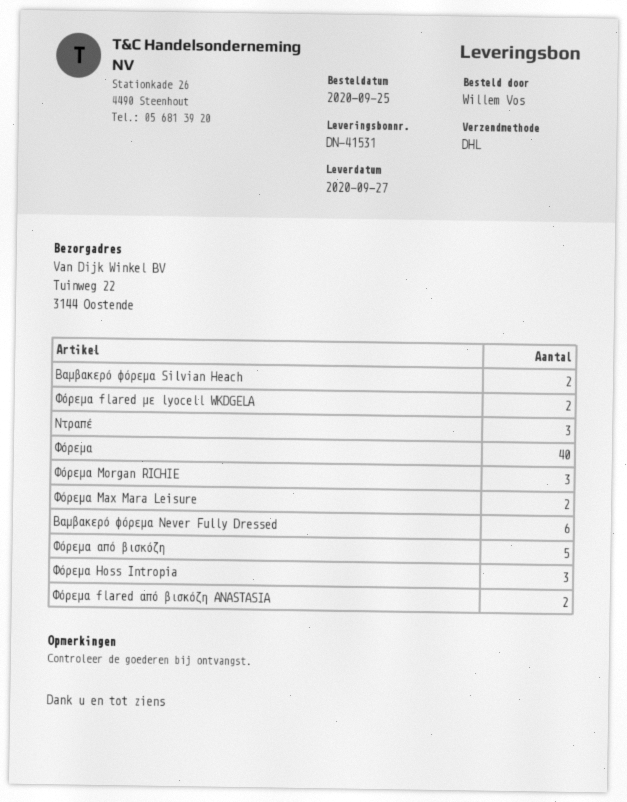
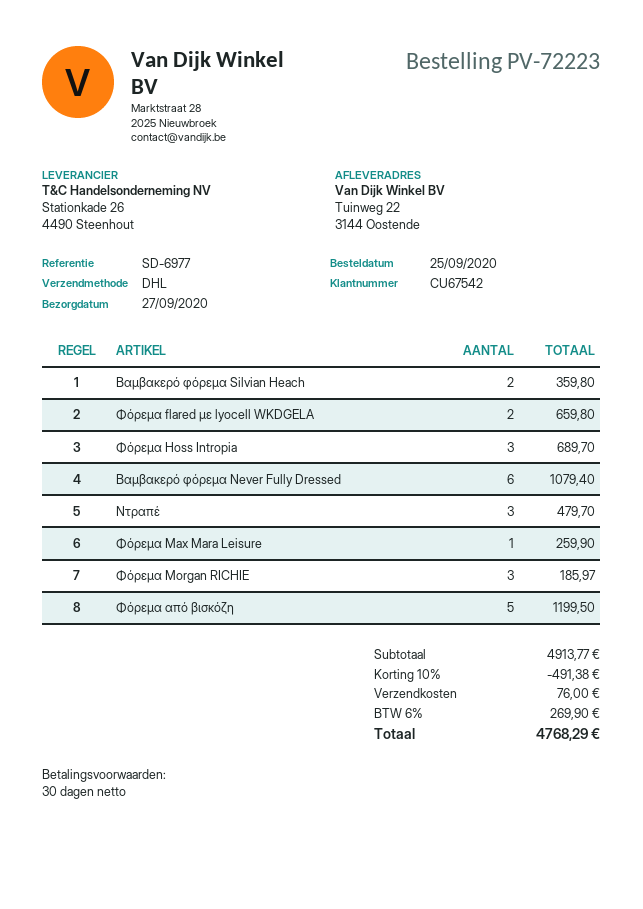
Φόρεμα: 40 -> none
Φόρεμα Max Mara Leisure: 2 -> 1
Φόρεμα flared από βισκόζη ANASTASIA: 2 -> none

